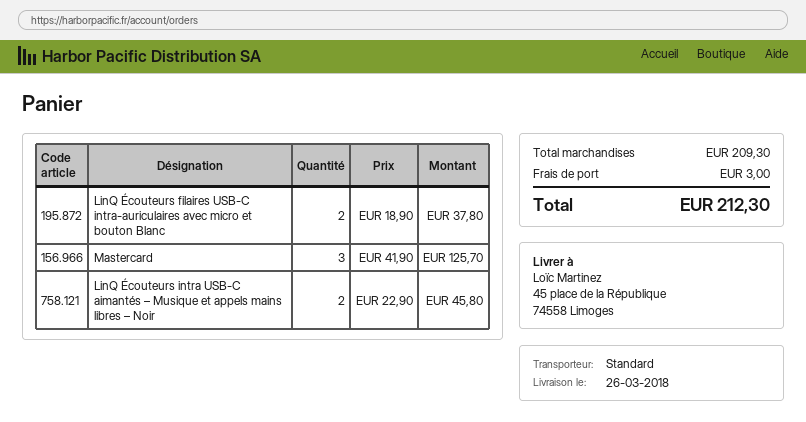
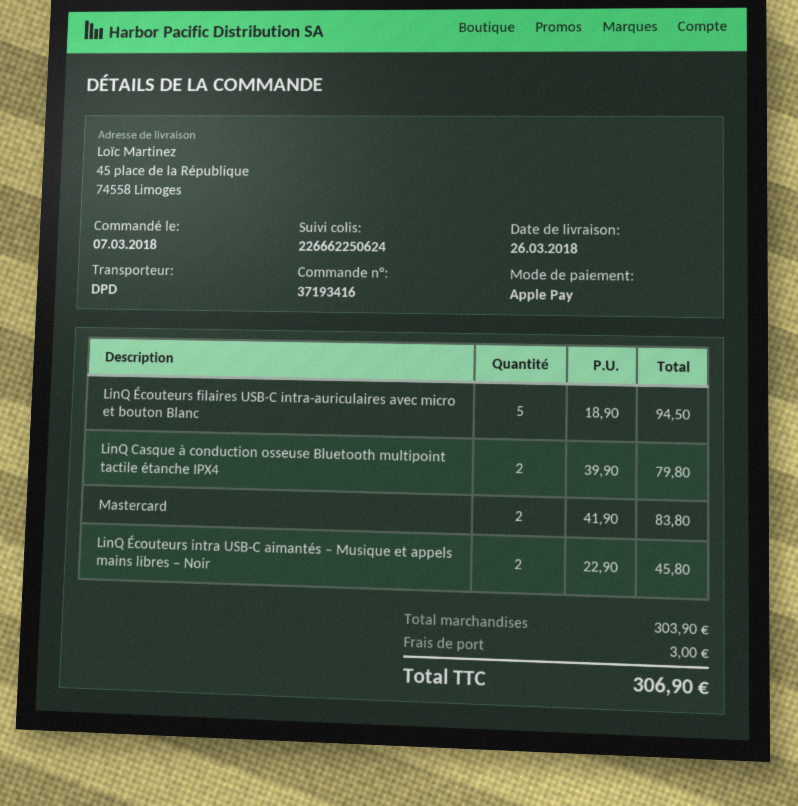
shipping method: standard -> DPD
LinQ Écouteurs filaires USB-C intra-auriculaires avec micro et bouton Blanc: 2 x 18.90 = 37.80 -> 5 x 18.90 = 94.50
Mastercard: 3 x 41.90 = 125.70 -> 2 x 41.90 = 83.80
LinQ Casque à conduction osseuse Bluetooth multipoint tactile étanche IPX4: none -> 2 x 39.90 = 79.80
subtotal: 209.30 -> 303.90
total: 212.30 -> 306.90

